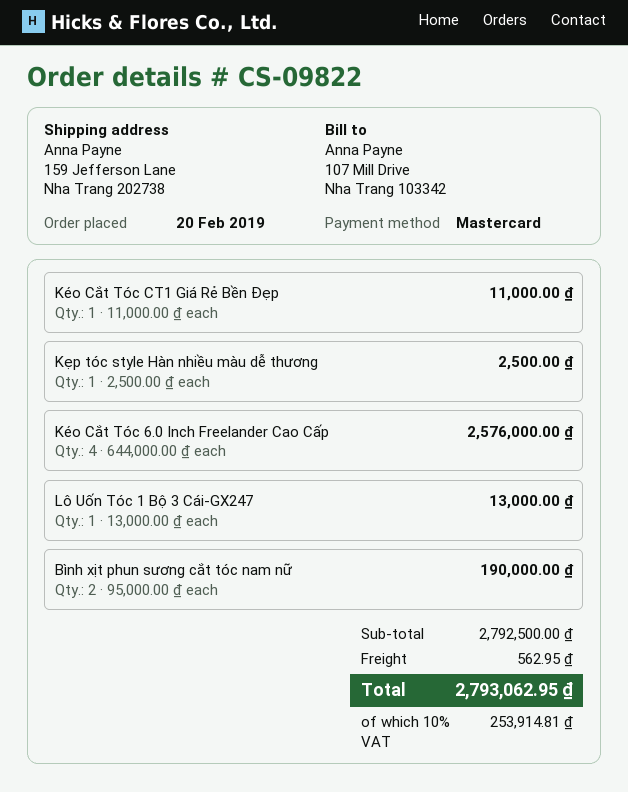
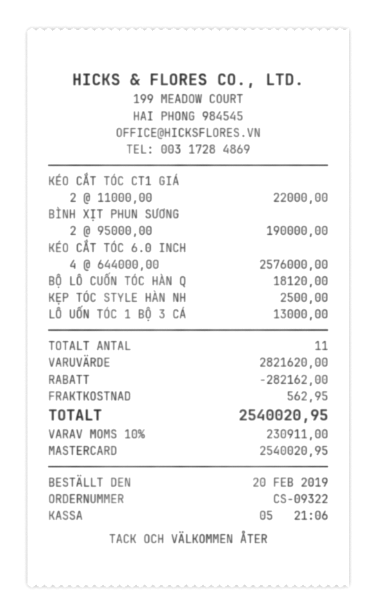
order number: CS-09822 -> CS-09322
Kéo Cắt Tóc CT1 Giá Rẻ Bền Đẹp: 1 x 11000.00 = 11000.00 -> 2 x 11000.00 = 22000.00
BỘ LÔ CUỐN TÓC HÀN Q: none -> 1 x 18120.00 = 18120.00
subtotal: 2792500.00 -> 2821620.00
discount: none -> 282162.00
tax: 10% = 253914.81 -> 10% = 230911.00
total: 2793062.95 -> 2540020.95

